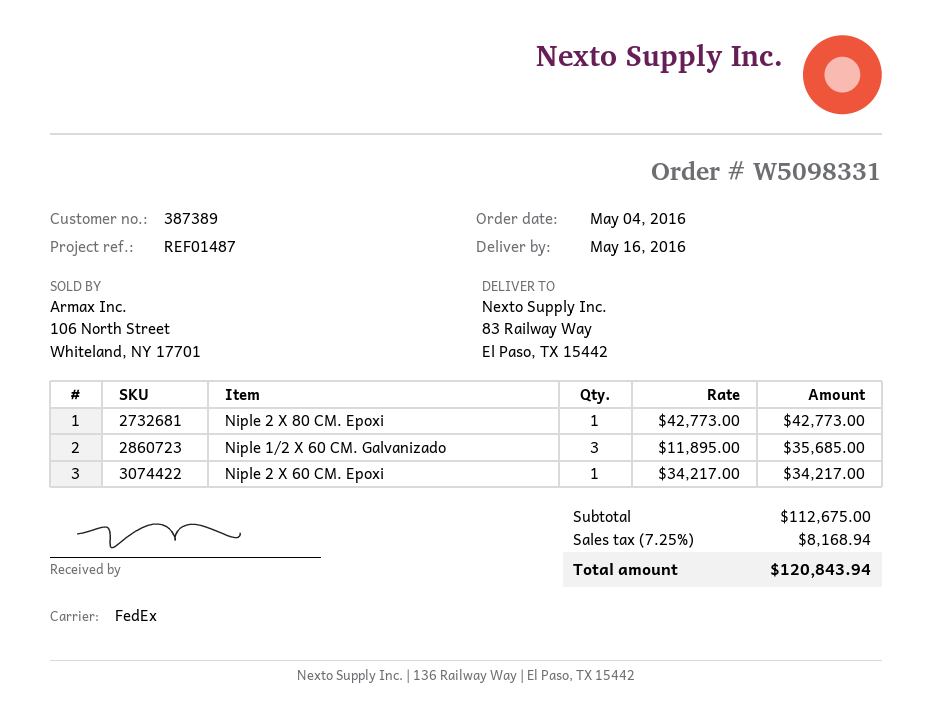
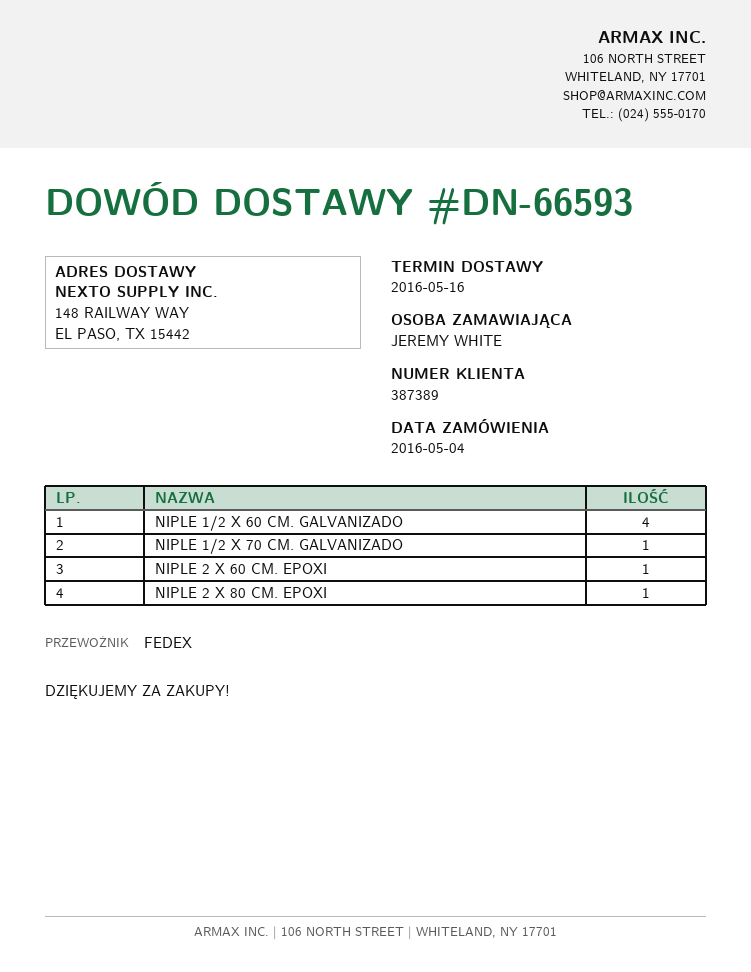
ship to: 83 Railway Way, El Paso, TX 15442 -> 148 RAILWAY WAY, EL PASO, TX 15442
Niple 1/2 X 60 CM. Galvanizado: 3 -> 4
NIPLE 1/2 X 70 CM. GALVANIZADO: none -> 1

